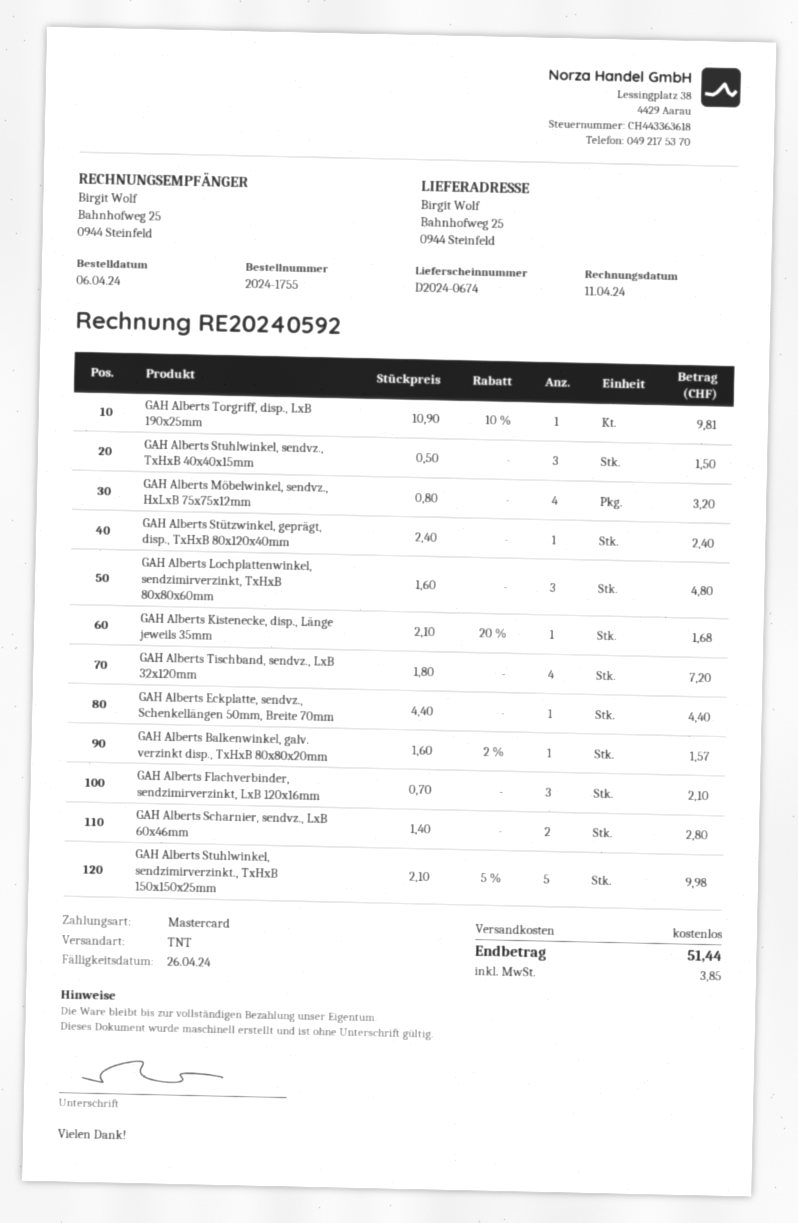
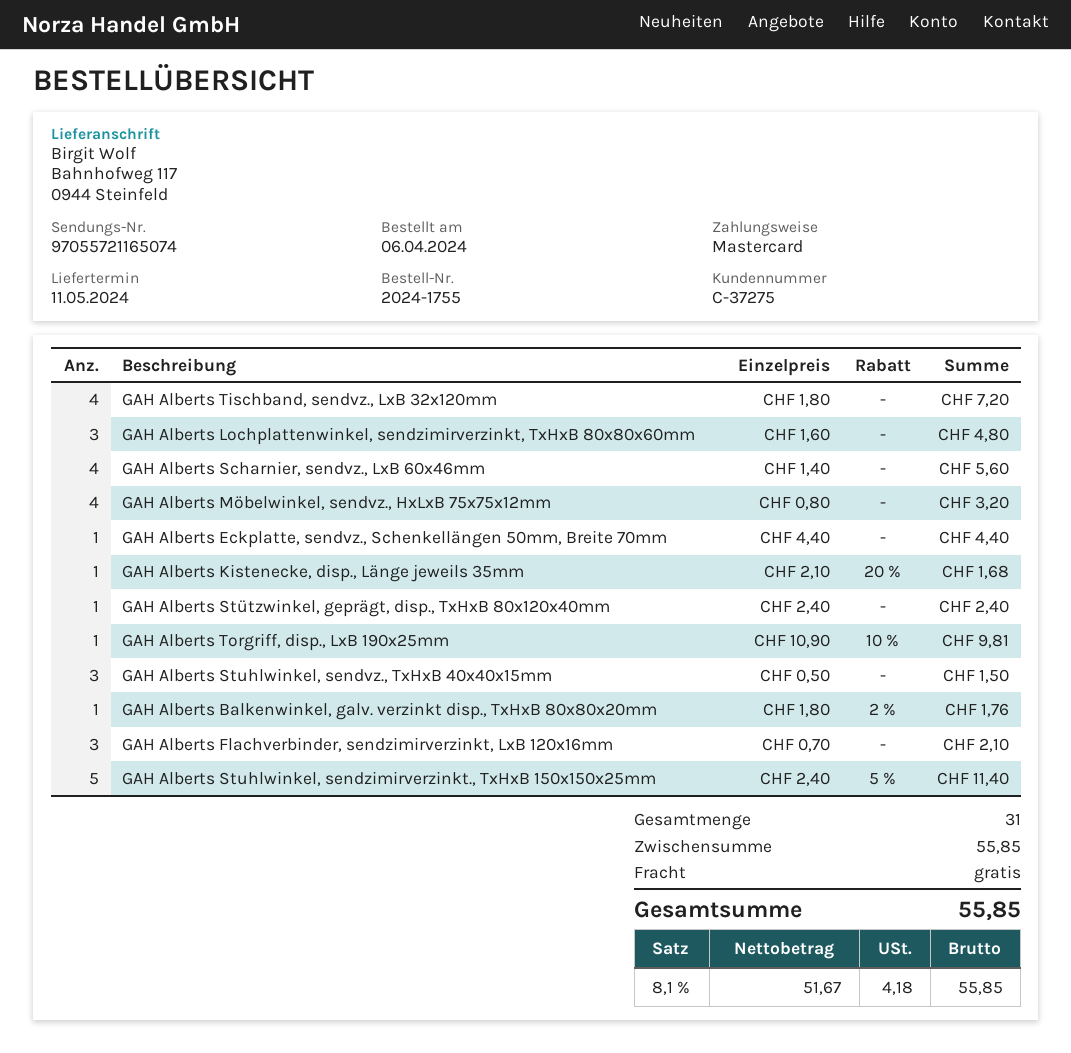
ship to: Bahnhofweg 25, 0944 Steinfeld -> Bahnhofweg 117, 0944 Steinfeld
GAH Alberts Balkenwinkel, galv. verzinkt disp., TxHxB 80x80x20mm: 1 x 1.60 - 2% = 1.57 -> 1 x 1.80 - 2% = 1.76
GAH Alberts Scharnier, sendvz., LxB 60x46mm: 2 x 1.40 = 2.80 -> 4 x 1.40 = 5.60
GAH Alberts Stuhlwinkel, sendzimirverzinkt., TxHxB 150x150x25mm: 5 x 2.10 - 5% = 9.98 -> 5 x 2.40 - 5% = 11.40
tax: 3.85 -> 4.18
total: 51.44 -> 55.85

